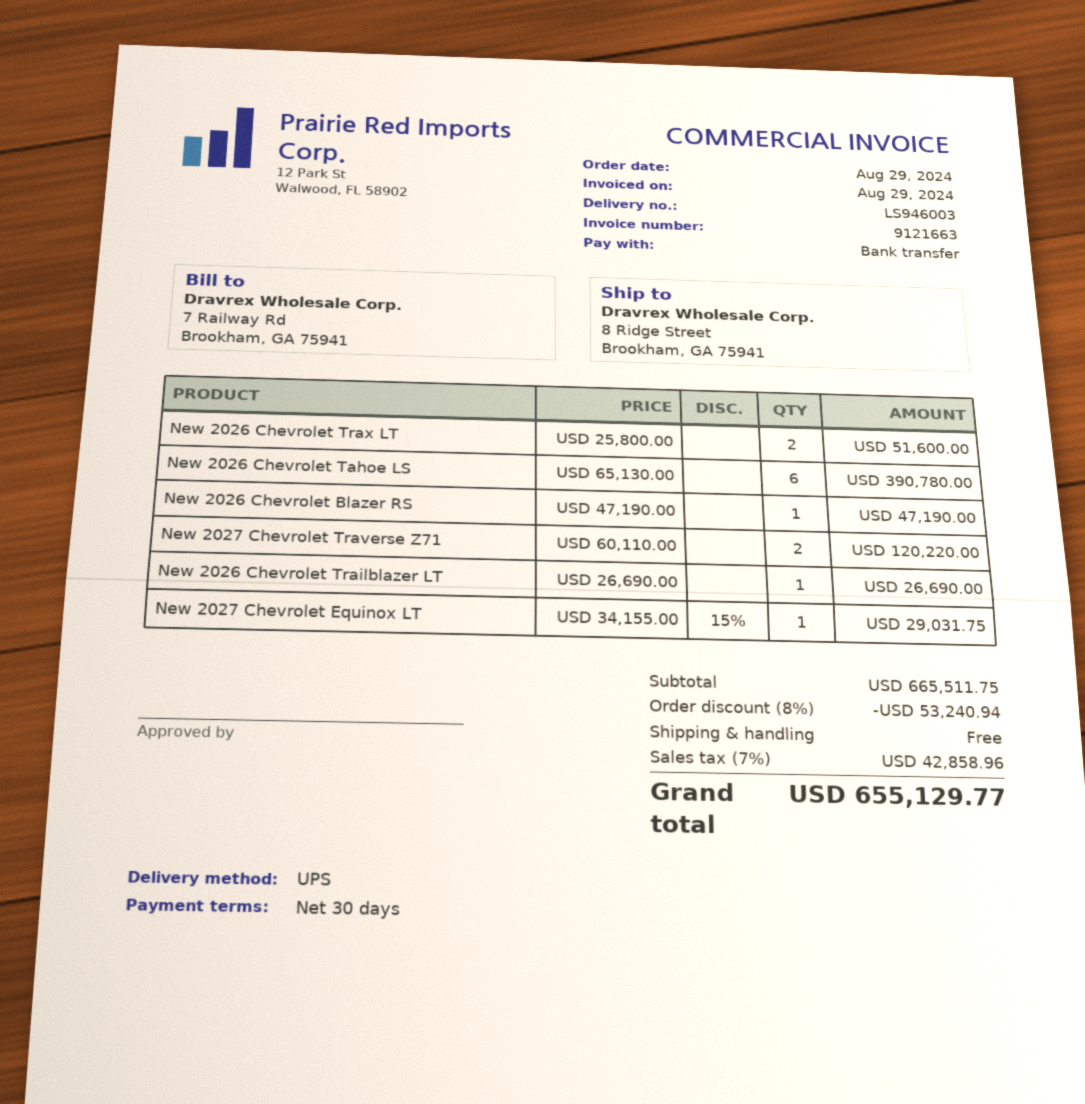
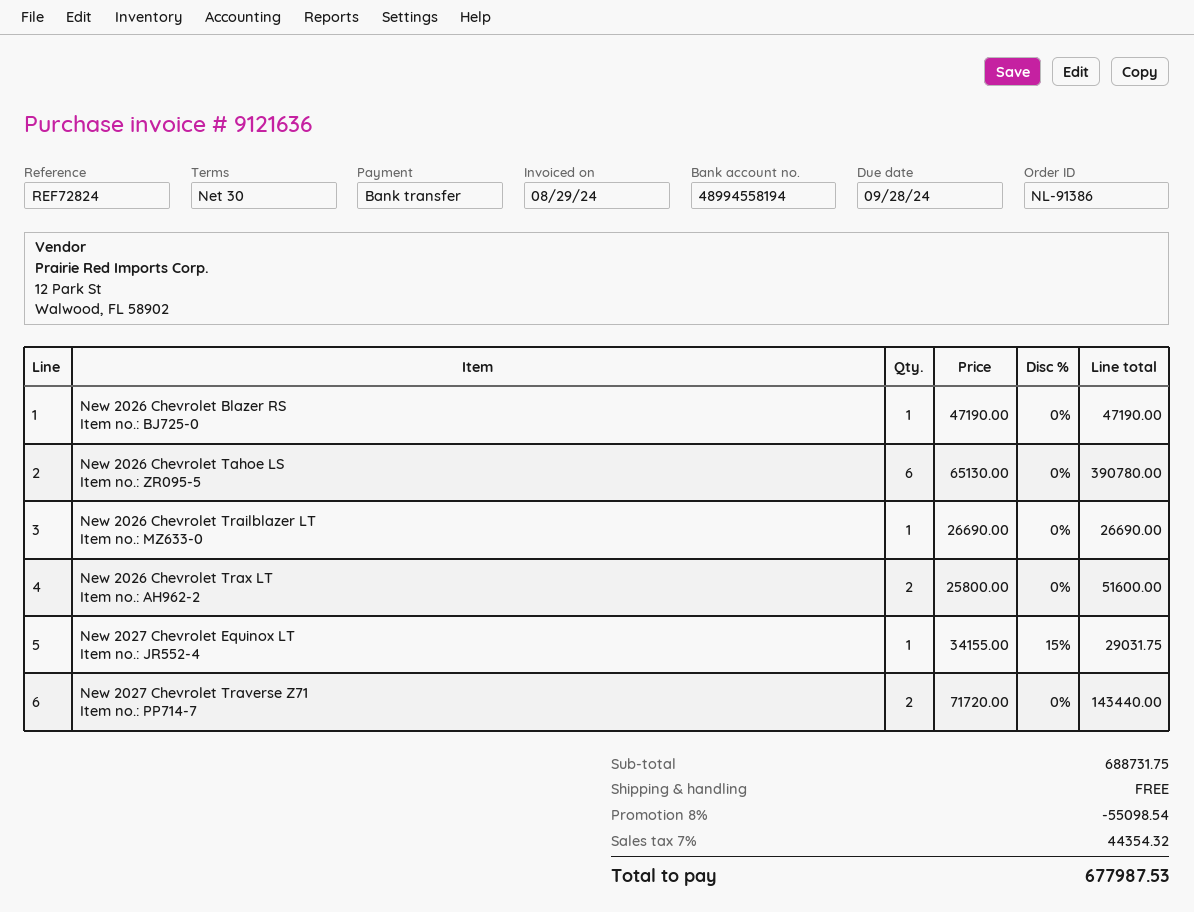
invoice number: 9121663 -> 9121636
New 2027 Chevrolet Traverse Z71: 2 x 60110.00 = 120220.00 -> 2 x 71720.00 = 143440.00
subtotal: 665511.75 -> 688731.75
discount: 8% = 53240.94 -> 8% = 55098.54
tax: 7% = 42858.96 -> 7% = 44354.32
total: 655129.77 -> 677987.53

